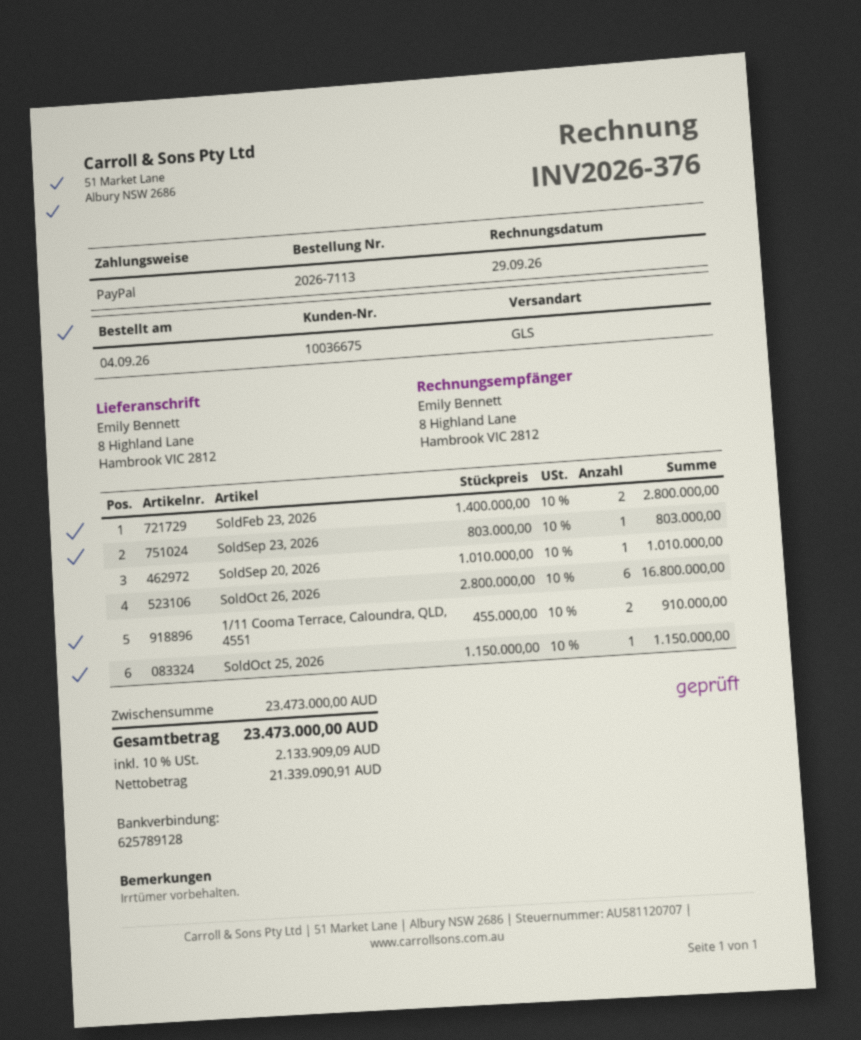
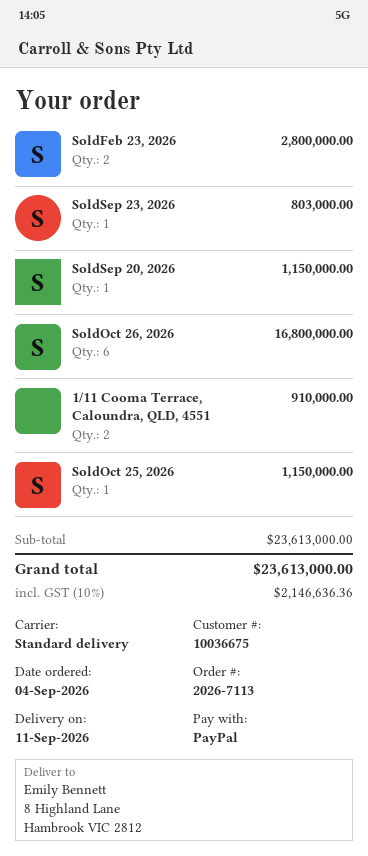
shipping method: GLS -> standard
SoldSep 20, 2026: 1 for 1010000.00 -> 1 for 1150000.00
subtotal: 23473000.00 -> 23613000.00
tax: 10% = 2133909.09 -> 10% = 2146636.36
total: 23473000.00 -> 23613000.00

